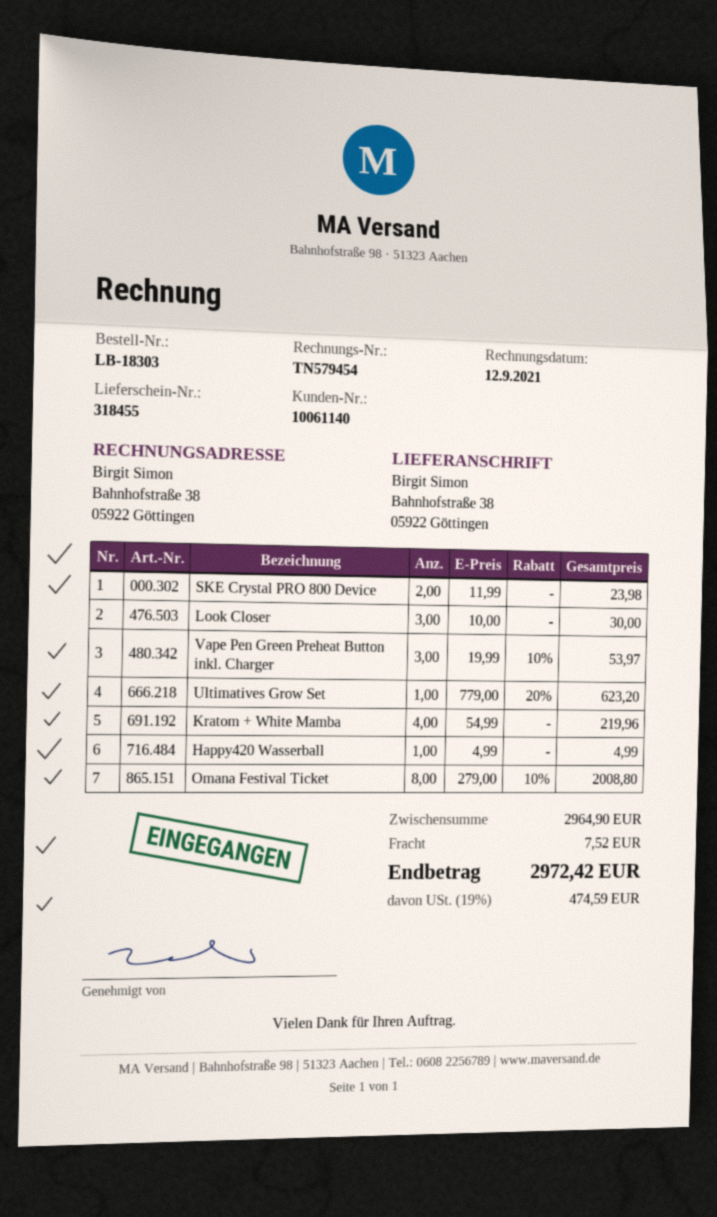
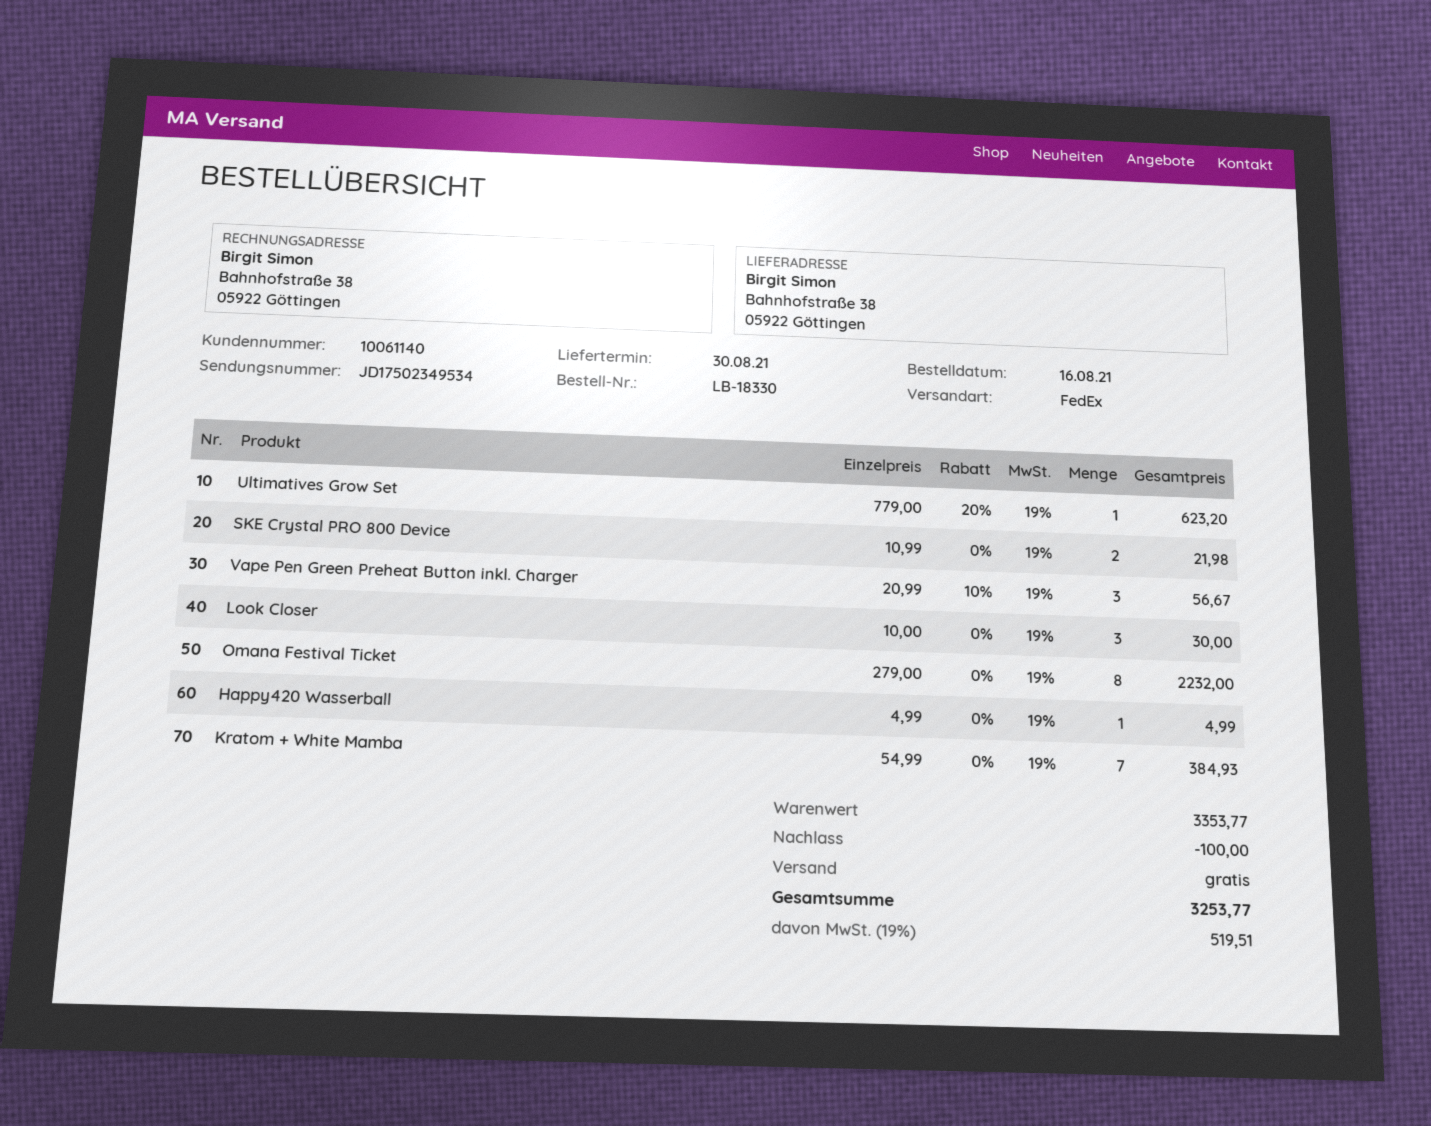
order number: LB-18303 -> LB-18330
SKE Crystal PRO 800 Device: 2 x 11.99 = 23.98 -> 2 x 10.99 = 21.98
Vape Pen Green Preheat Button inkl. Charger: 3 x 19.99 - 10% = 53.97 -> 3 x 20.99 - 10% = 56.67
Kratom + White Mamba: 4 x 54.99 = 219.96 -> 7 x 54.99 = 384.93
Omana Festival Ticket: 8 x 279.00 - 10% = 2008.80 -> 8 x 279.00 = 2232.00
subtotal: 2964.90 -> 3353.77
discount: none -> 100.00
shipping: 7.52 -> 0.00
tax: 19% = 474.59 -> 19% = 519.51
total: 2972.42 -> 3253.77

